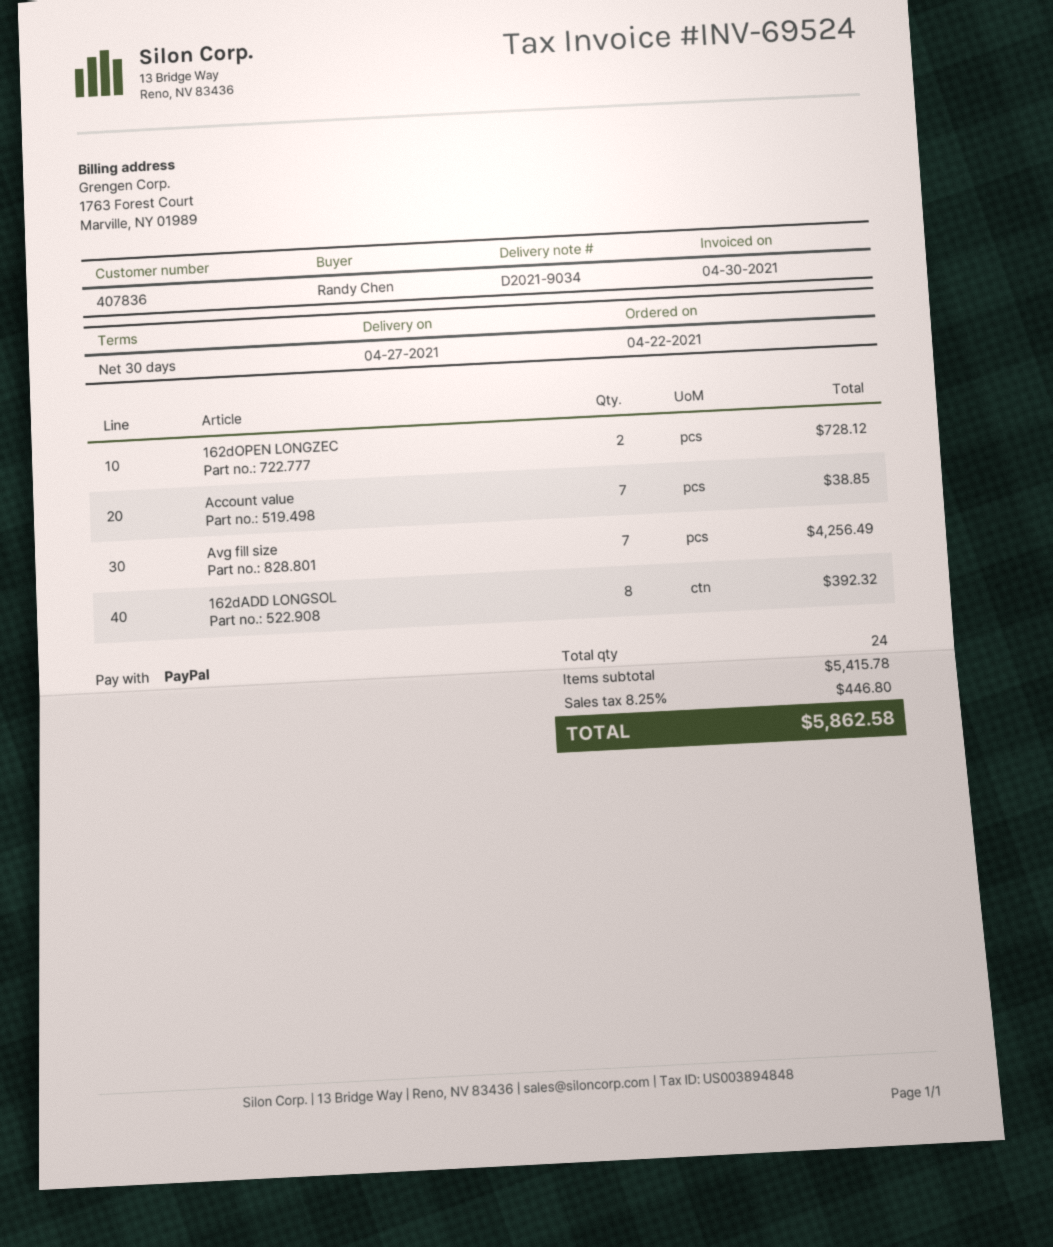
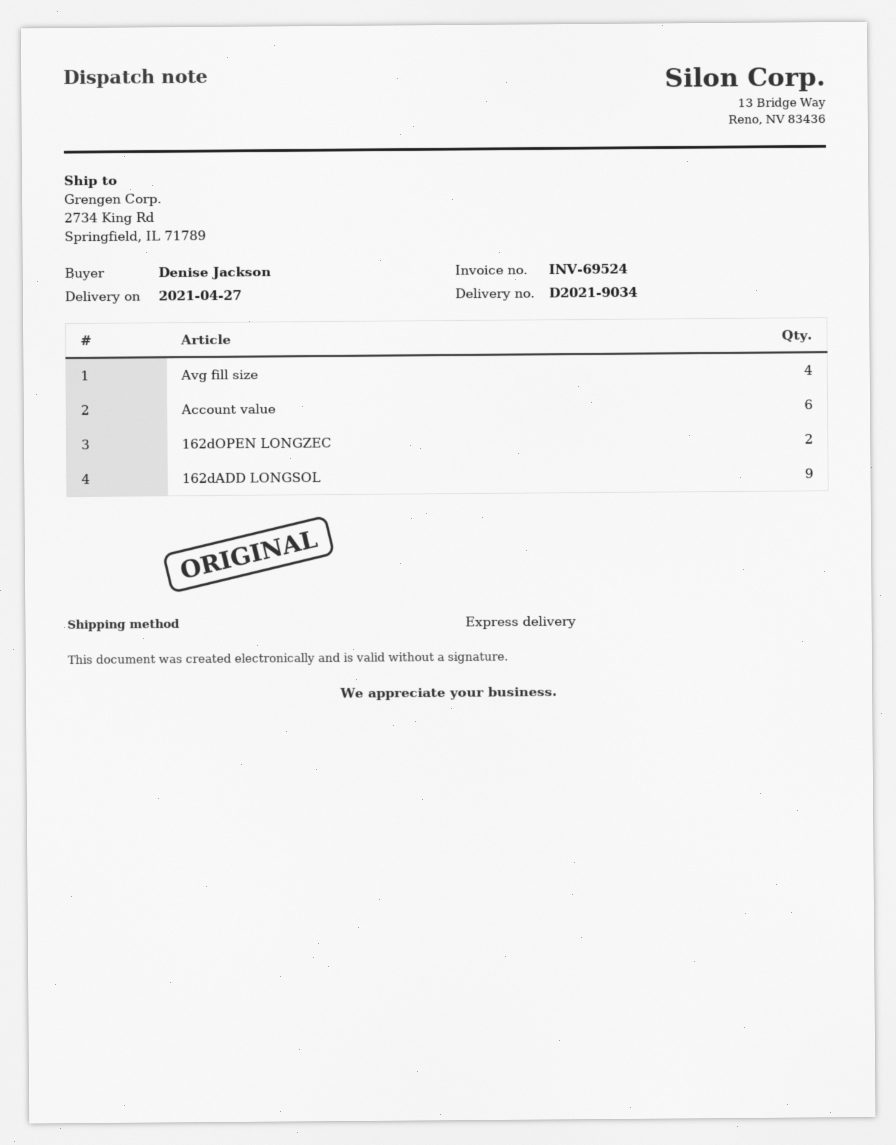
ordered by: Randy Chen -> Denise Jackson
Account value: 7 -> 6
Avg fill size: 7 -> 4
162dADD LONGSOL: 8 -> 9

